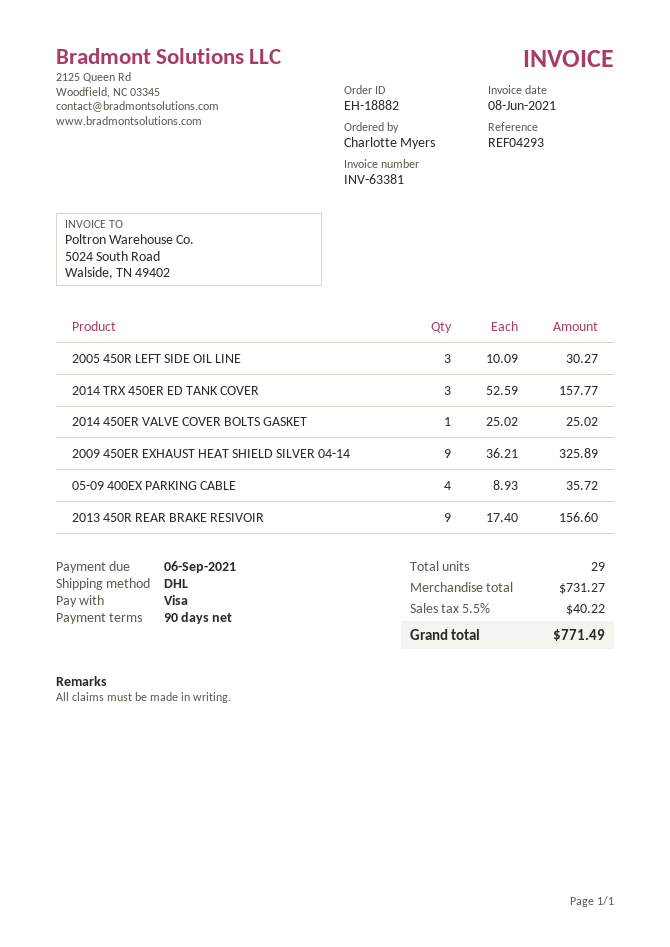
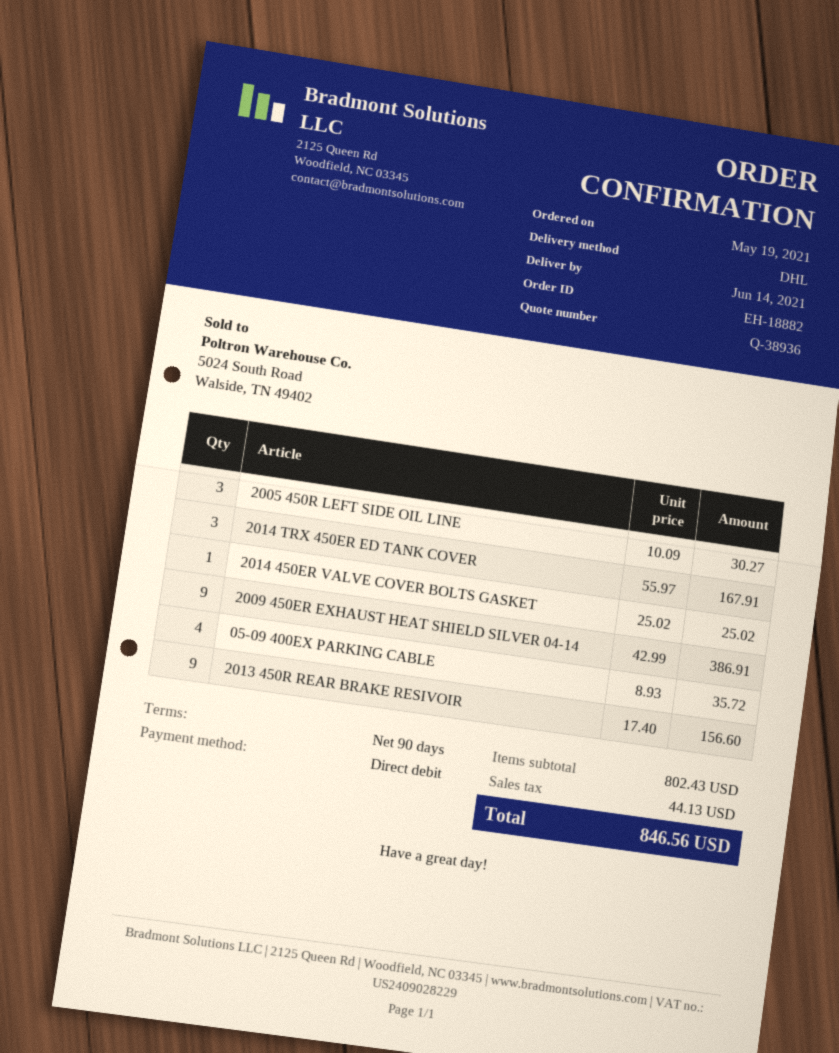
payment method: Visa -> direct debit
2014 TRX 450ER ED TANK COVER: 3 x 52.59 = 157.77 -> 3 x 55.97 = 167.91
2009 450ER EXHAUST HEAT SHIELD SILVER 04-14: 9 x 36.21 = 325.89 -> 9 x 42.99 = 386.91
subtotal: 731.27 -> 802.43
tax: 40.22 -> 44.13
total: 771.49 -> 846.56

